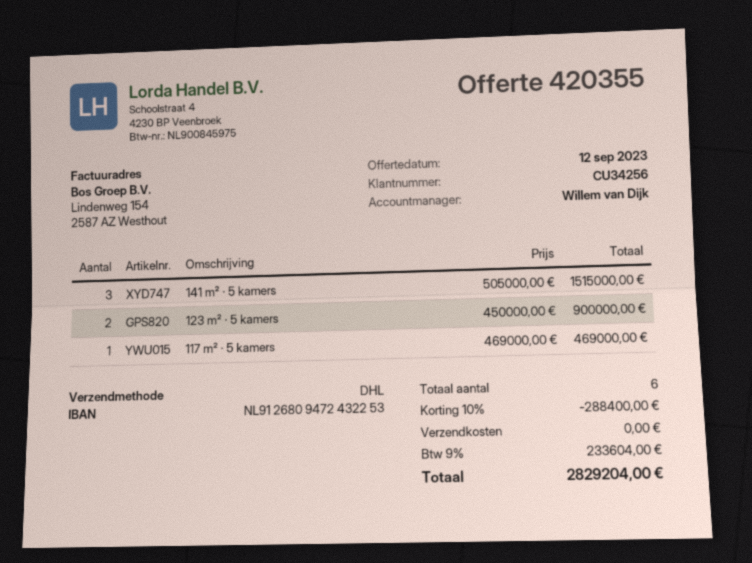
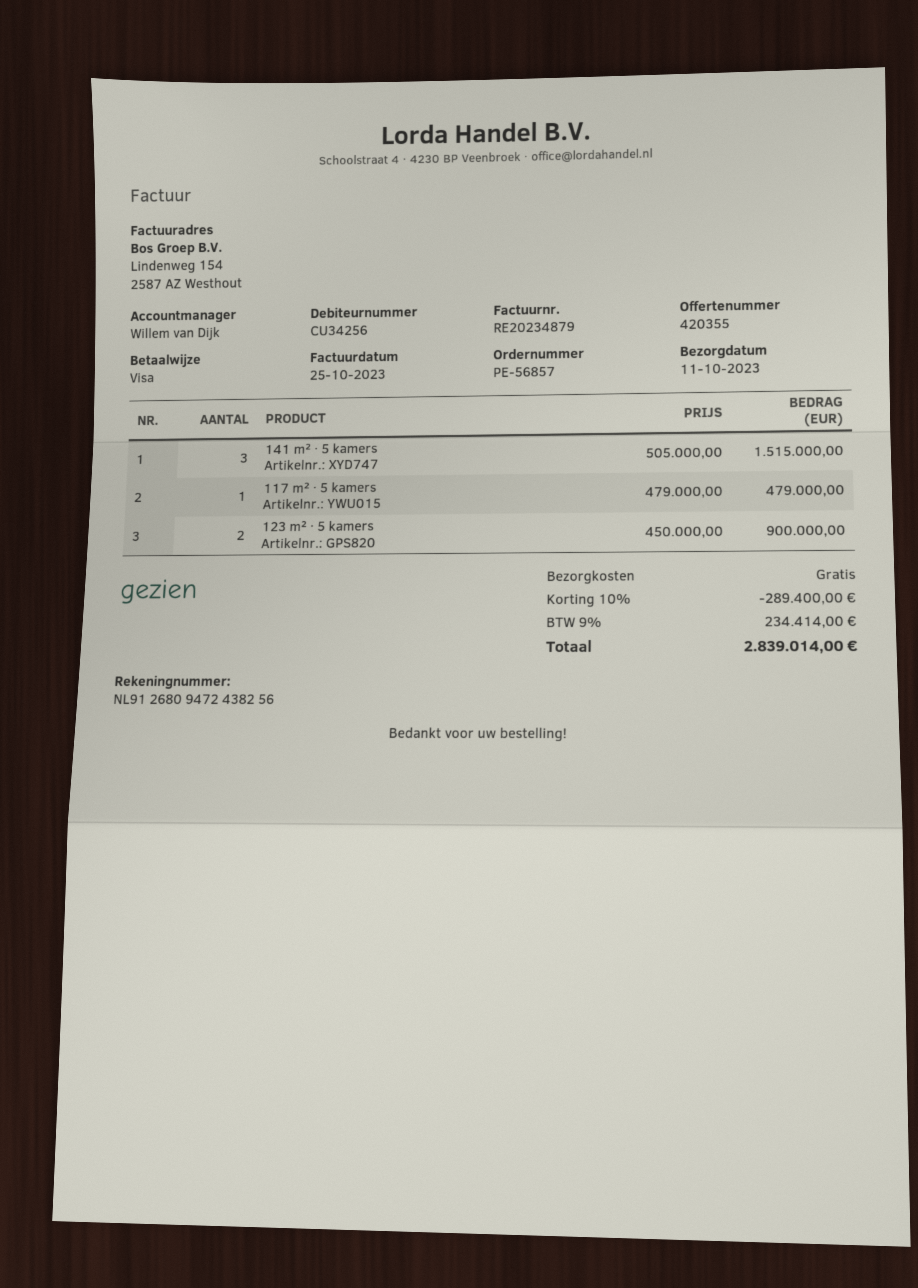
bank account: NL9126809472432253 -> NL9126809472438256
117 m² · 5 kamers: 1 x 469000.00 = 469000.00 -> 1 x 479000.00 = 479000.00
discount: 10% = 288400.00 -> 10% = 289400.00
tax: 9% = 233604.00 -> 9% = 234414.00
total: 2829204.00 -> 2839014.00

